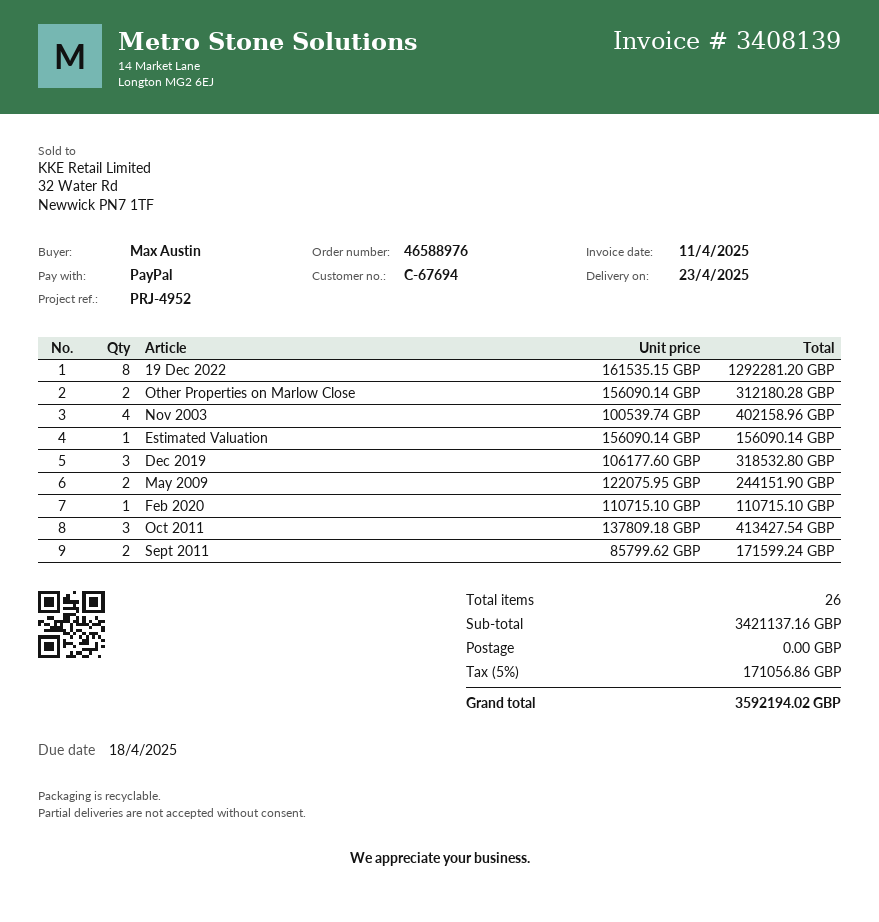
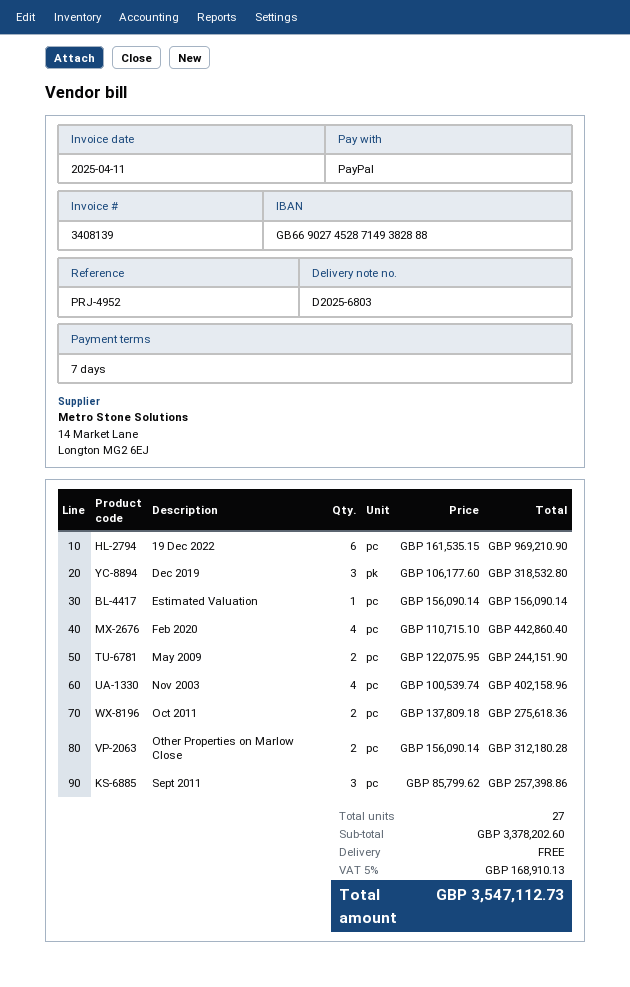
19 Dec 2022: 8 x 161535.15 = 1292281.20 -> 6 x 161535.15 = 969210.90
Feb 2020: 1 x 110715.10 = 110715.10 -> 4 x 110715.10 = 442860.40
Oct 2011: 3 x 137809.18 = 413427.54 -> 2 x 137809.18 = 275618.36
Sept 2011: 2 x 85799.62 = 171599.24 -> 3 x 85799.62 = 257398.86
total quantity: 26 -> 27
subtotal: 3421137.16 -> 3378202.60
tax: 5% = 171056.86 -> 5% = 168910.13
total: 3592194.02 -> 3547112.73

